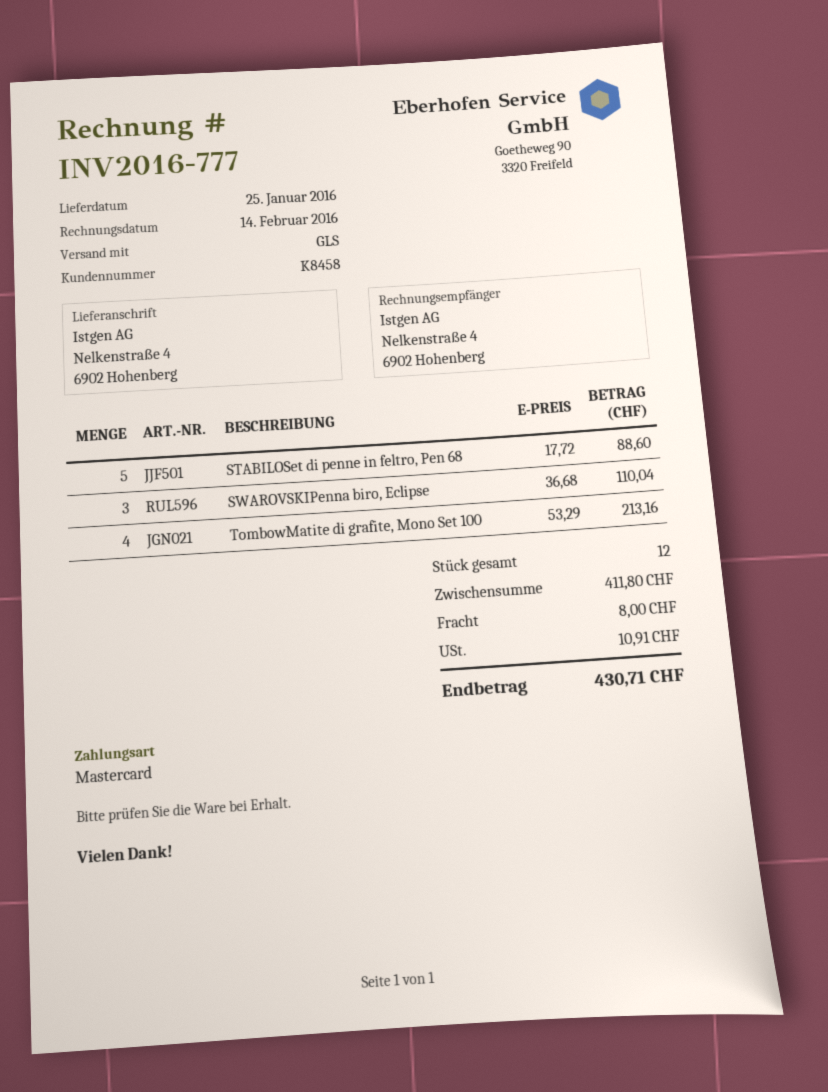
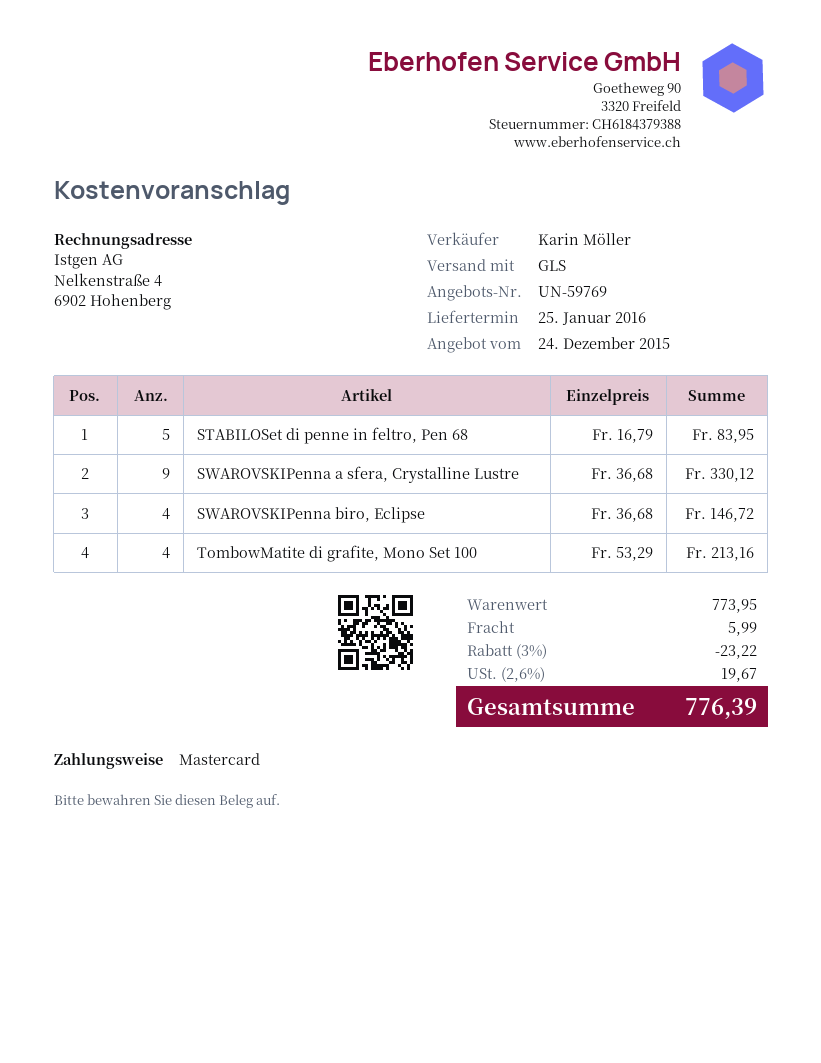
STABILOSet di penne in feltro, Pen 68: 5 x 17.72 = 88.60 -> 5 x 16.79 = 83.95
SWAROVSKIPenna biro, Eclipse: 3 x 36.68 = 110.04 -> 4 x 36.68 = 146.72
SWAROVSKIPenna a sfera, Crystalline Lustre: none -> 9 x 36.68 = 330.12
subtotal: 411.80 -> 773.95
discount: none -> 3% = 23.22
shipping: 8.00 -> 5.99
tax: 10.91 -> 19.67
total: 430.71 -> 776.39

